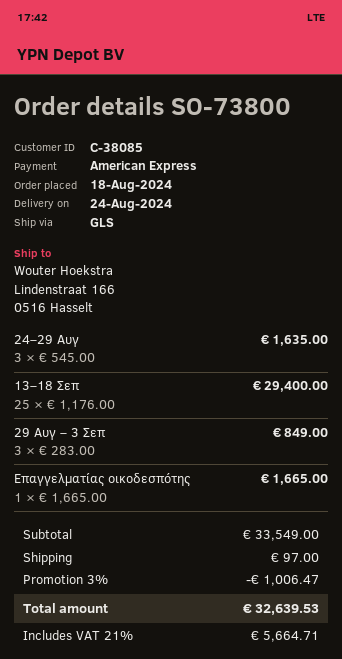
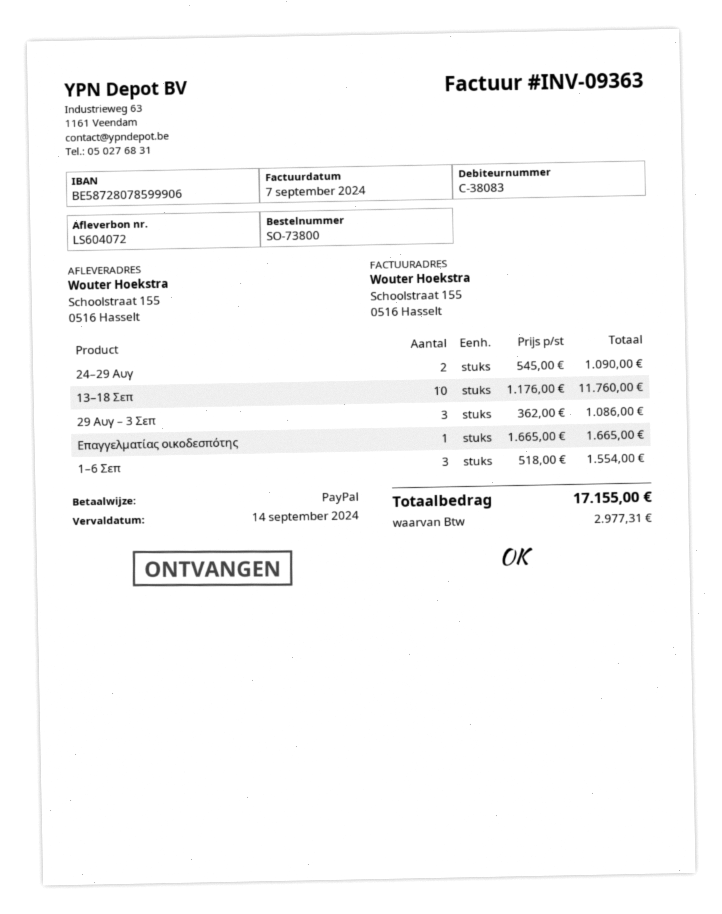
customer number: C-38085 -> C-38083
payment method: American Express -> PayPal
ship to: Lindenstraat 166, 0516 Hasselt -> Schoolstraat 155, 0516 Hasselt
24–29 Αυγ: 3 x 545.00 = 1635.00 -> 2 x 545.00 = 1090.00
13–18 Σεπ: 25 x 1176.00 = 29400.00 -> 10 x 1176.00 = 11760.00
29 Αυγ – 3 Σεπ: 3 x 283.00 = 849.00 -> 3 x 362.00 = 1086.00
1–6 Σεπ: none -> 3 x 518.00 = 1554.00
discount: 3% = 1006.47 -> none
shipping: 97.00 -> none
tax: 5664.71 -> 2977.31
total: 32639.53 -> 17155.00

